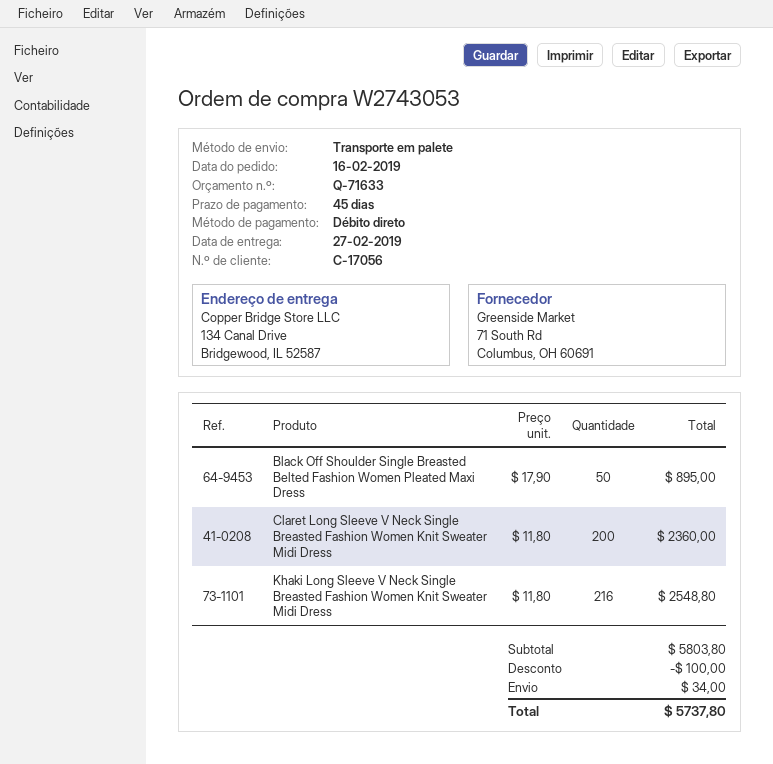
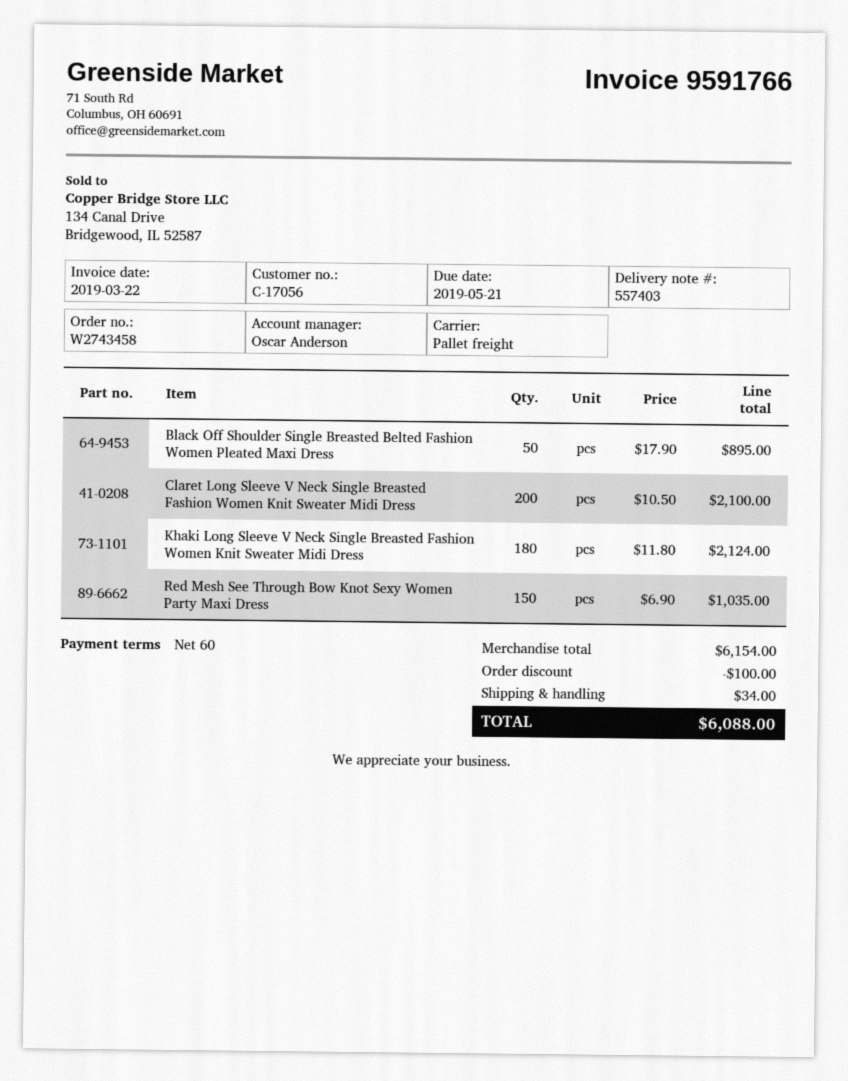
order number: W2743053 -> W2743458
payment terms: 45 days -> 60 days
Claret Long Sleeve V Neck Single Breasted Fashion Women Knit Sweater Midi Dress: 200 x 11.80 = 2360.00 -> 200 x 10.50 = 2100.00
Khaki Long Sleeve V Neck Single Breasted Fashion Women Knit Sweater Midi Dress: 216 x 11.80 = 2548.80 -> 180 x 11.80 = 2124.00
Red Mesh See Through Bow Knot Sexy Women Party Maxi Dress: none -> 150 x 6.90 = 1035.00
subtotal: 5803.80 -> 6154.00
total: 5737.80 -> 6088.00

